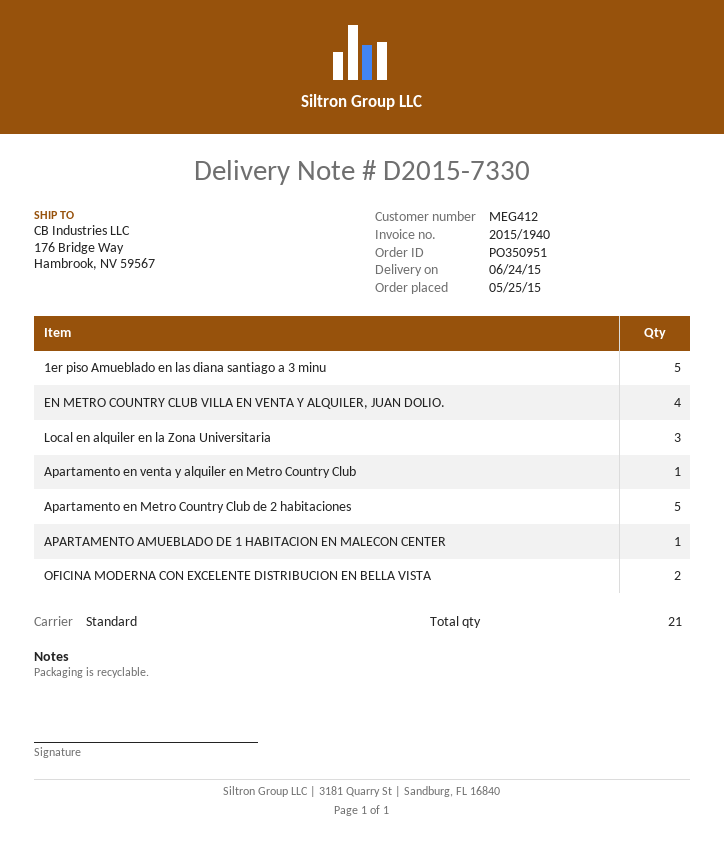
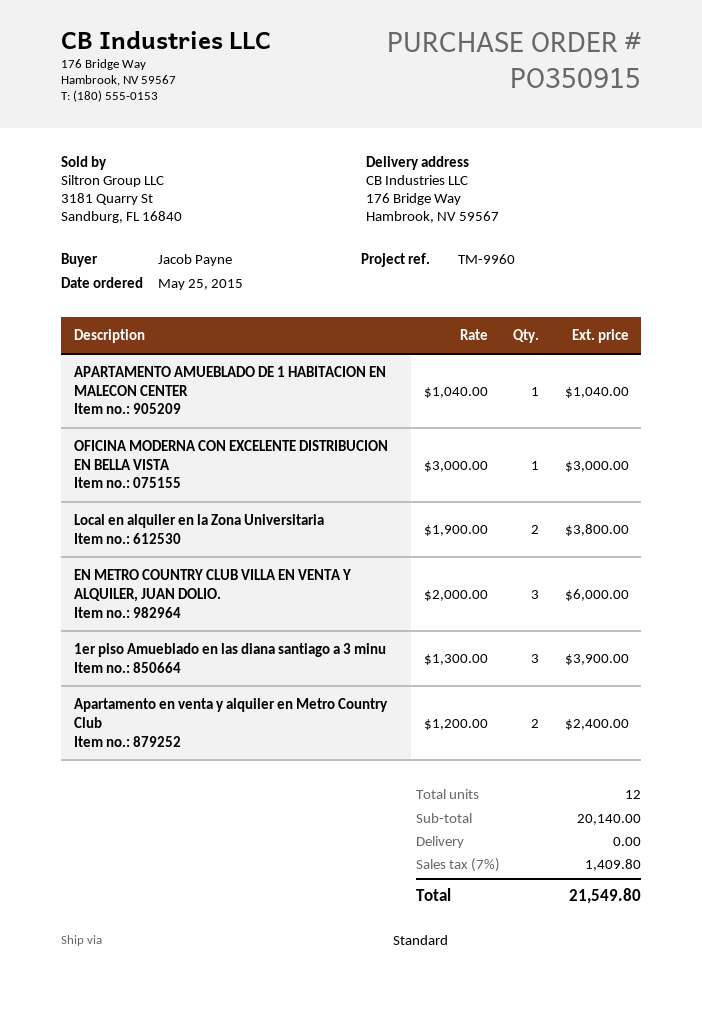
order number: PO350951 -> PO350915
1er piso Amueblado en las diana santiago a 3 minu: 5 -> 3
EN METRO COUNTRY CLUB VILLA EN VENTA Y ALQUILER, JUAN DOLIO.: 4 -> 3
Local en alquiler en la Zona Universitaria: 3 -> 2
Apartamento en venta y alquiler en Metro Country Club: 1 -> 2
Apartamento en Metro Country Club de 2 habitaciones: 5 -> none
OFICINA MODERNA CON EXCELENTE DISTRIBUCION EN BELLA VISTA: 2 -> 1
total quantity: 21 -> 12

